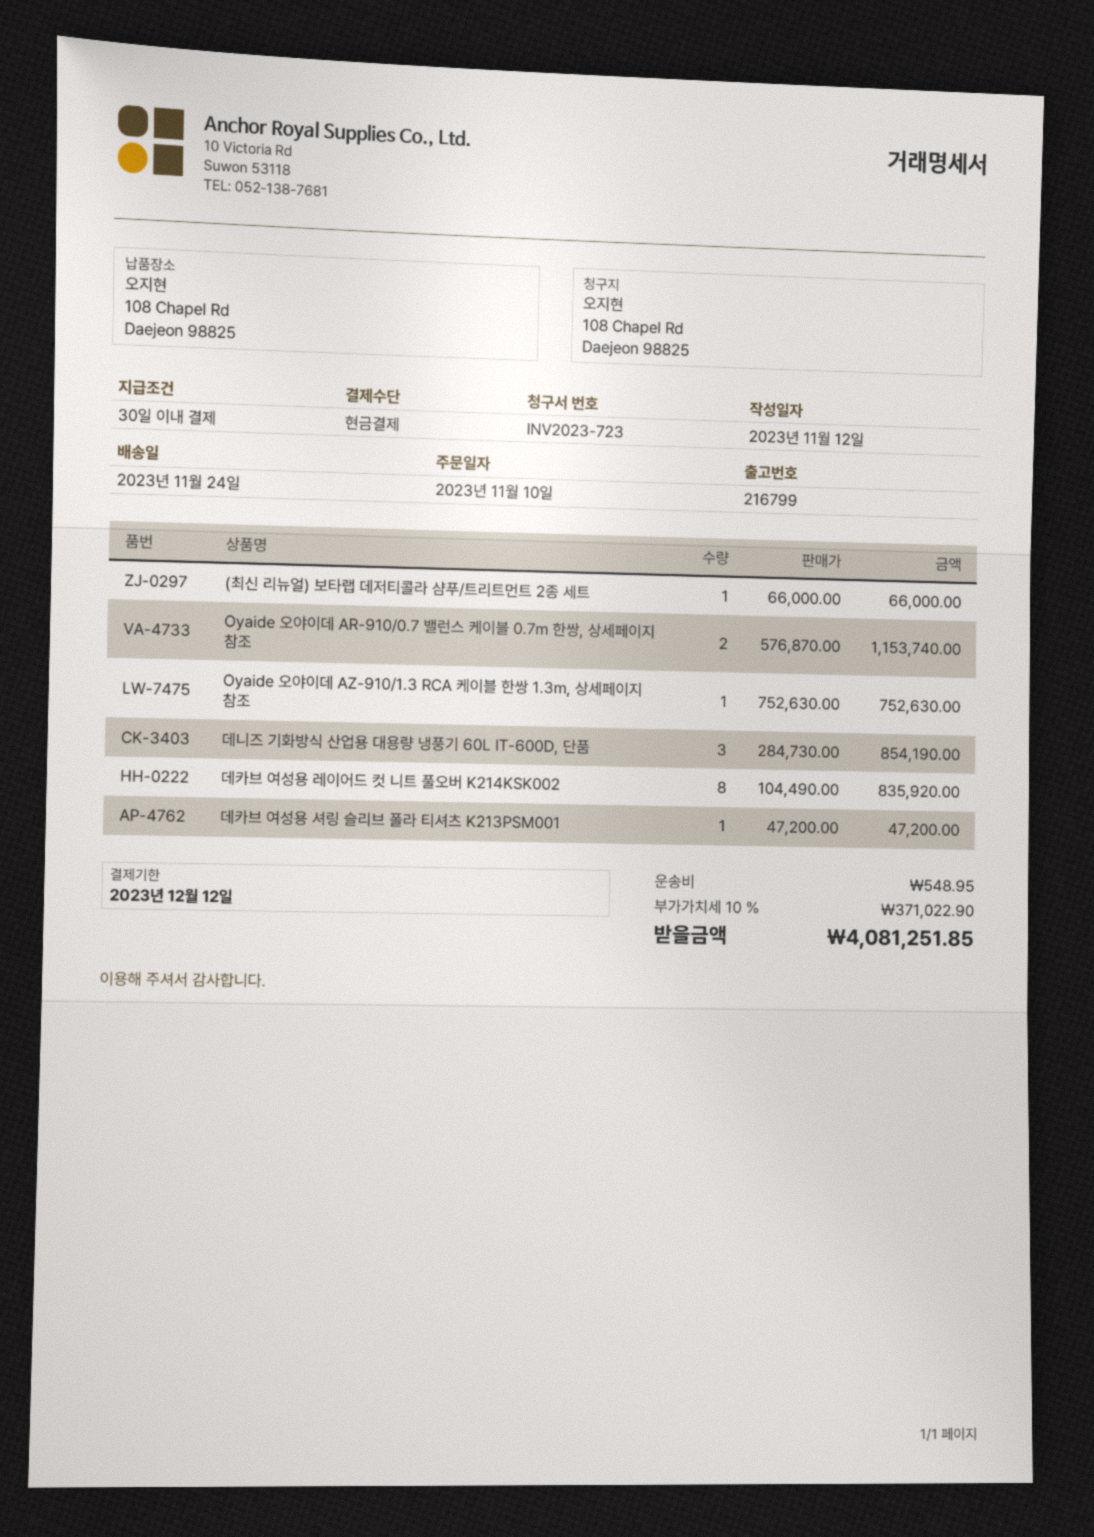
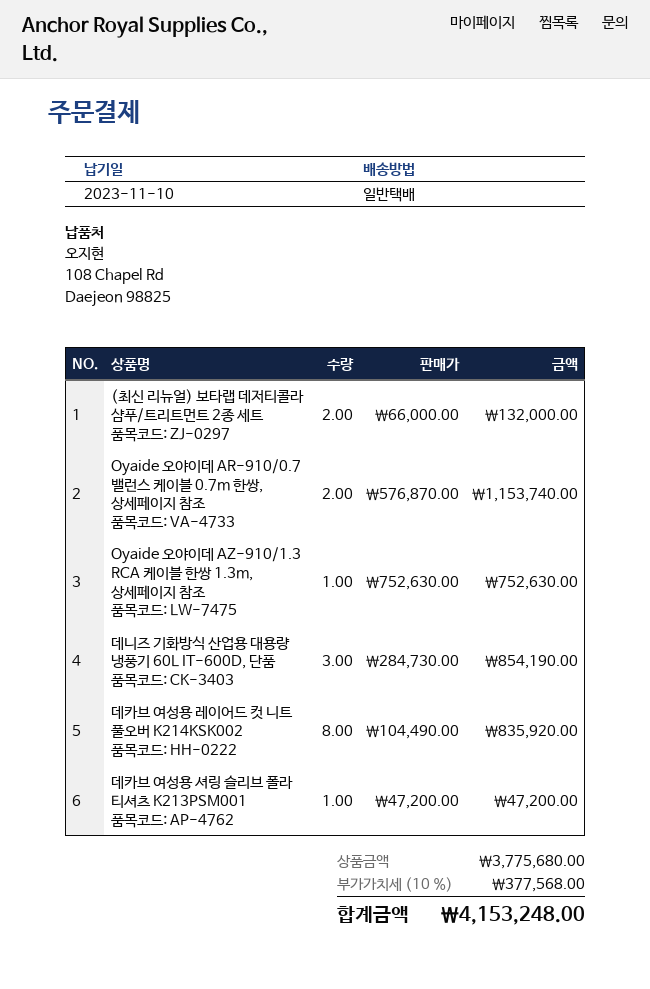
delivery date: 2023-11-24 -> 2023-11-10
(최신 리뉴얼) 보타랩 데저티콜라 샴푸/트리트먼트 2종 세트: 1 x 66000.00 = 66000.00 -> 2 x 66000.00 = 132000.00
shipping: 548.95 -> none
tax: 10% = 371022.90 -> 10% = 377568.00
total: 4081251.85 -> 4153248.00

